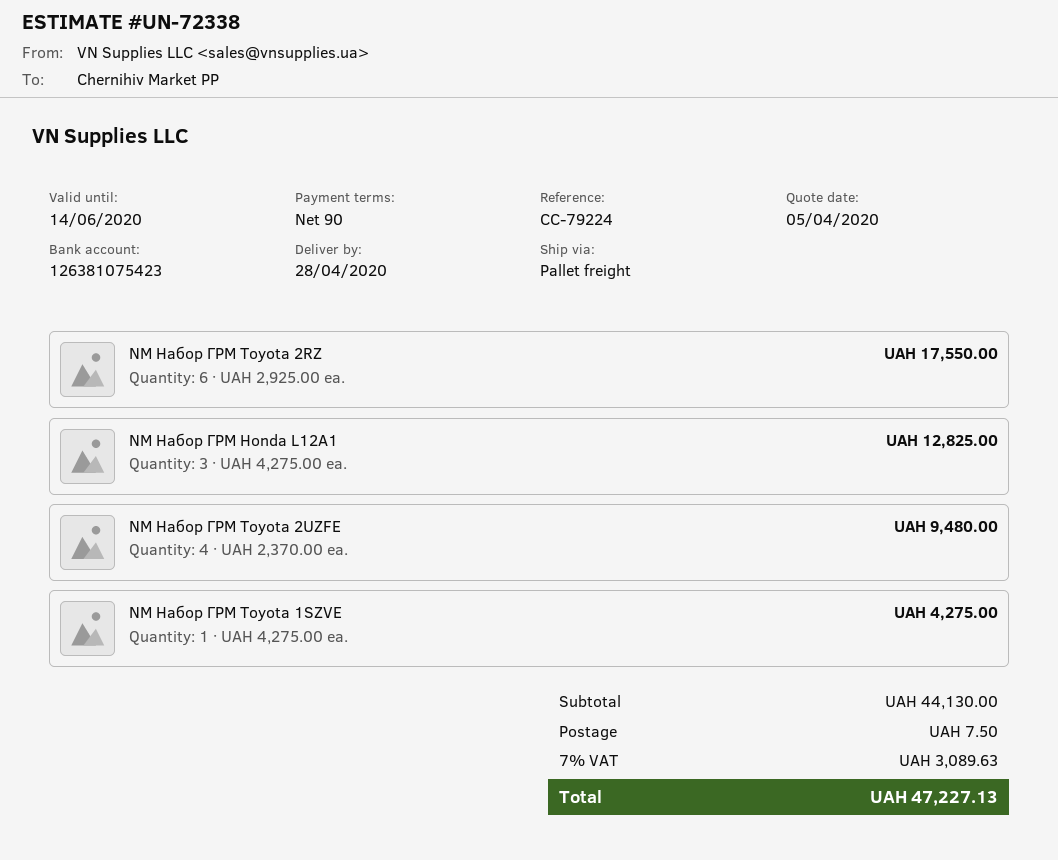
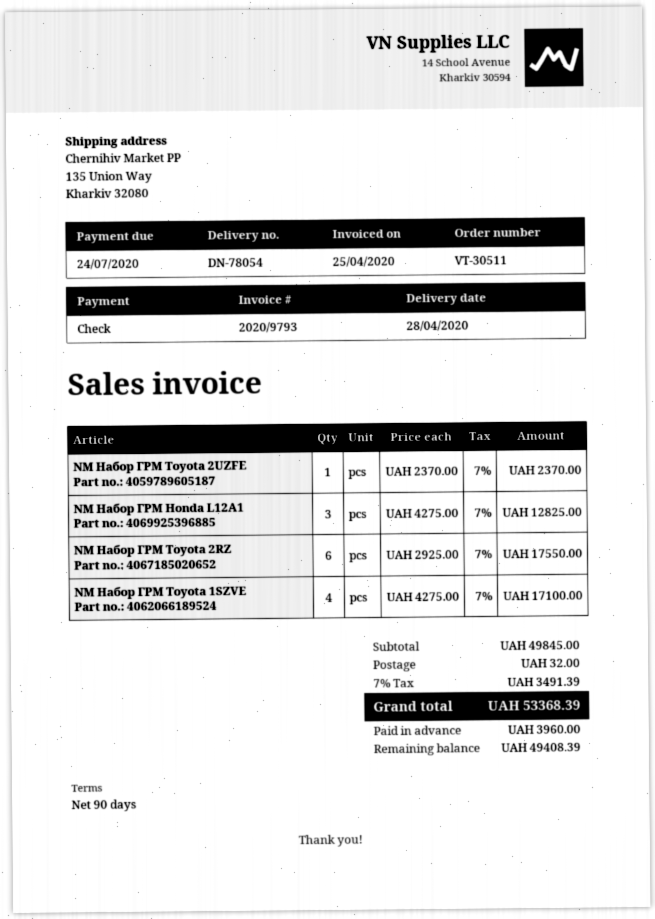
NM Набор ГРМ Toyota 2UZFE: 4 x 2370.00 = 9480.00 -> 1 x 2370.00 = 2370.00
NM Набор ГРМ Toyota 1SZVE: 1 x 4275.00 = 4275.00 -> 4 x 4275.00 = 17100.00
subtotal: 44130.00 -> 49845.00
shipping: 7.50 -> 32.00
tax: 7% = 3089.63 -> 7% = 3491.39
total: 47227.13 -> 53368.39

